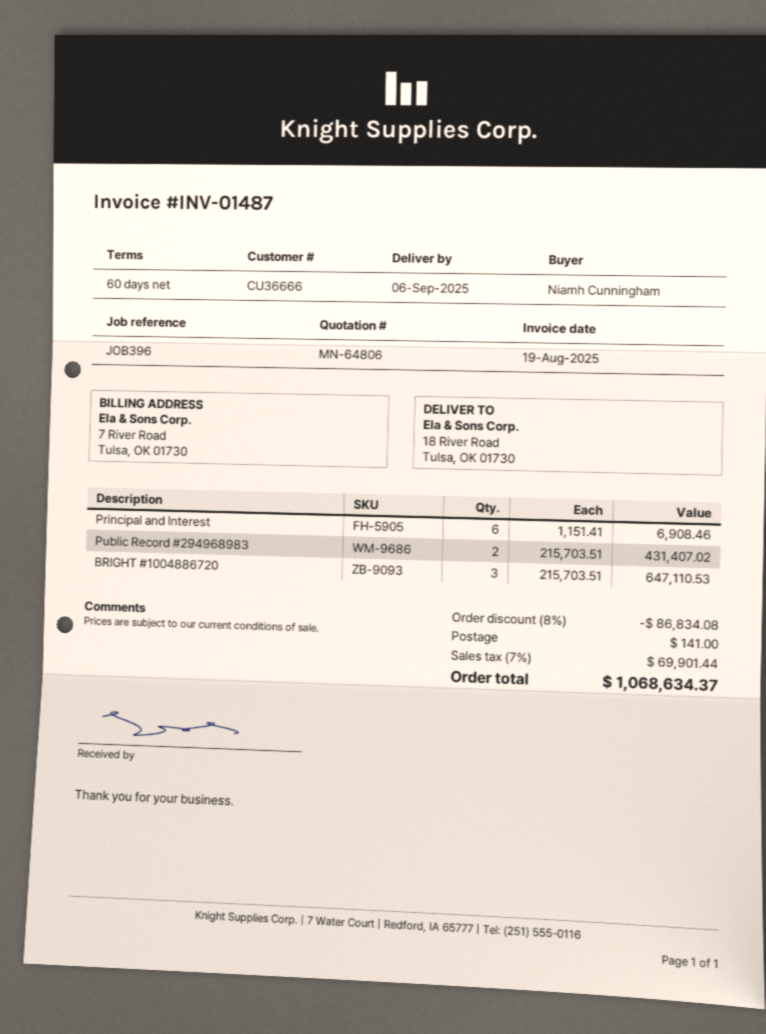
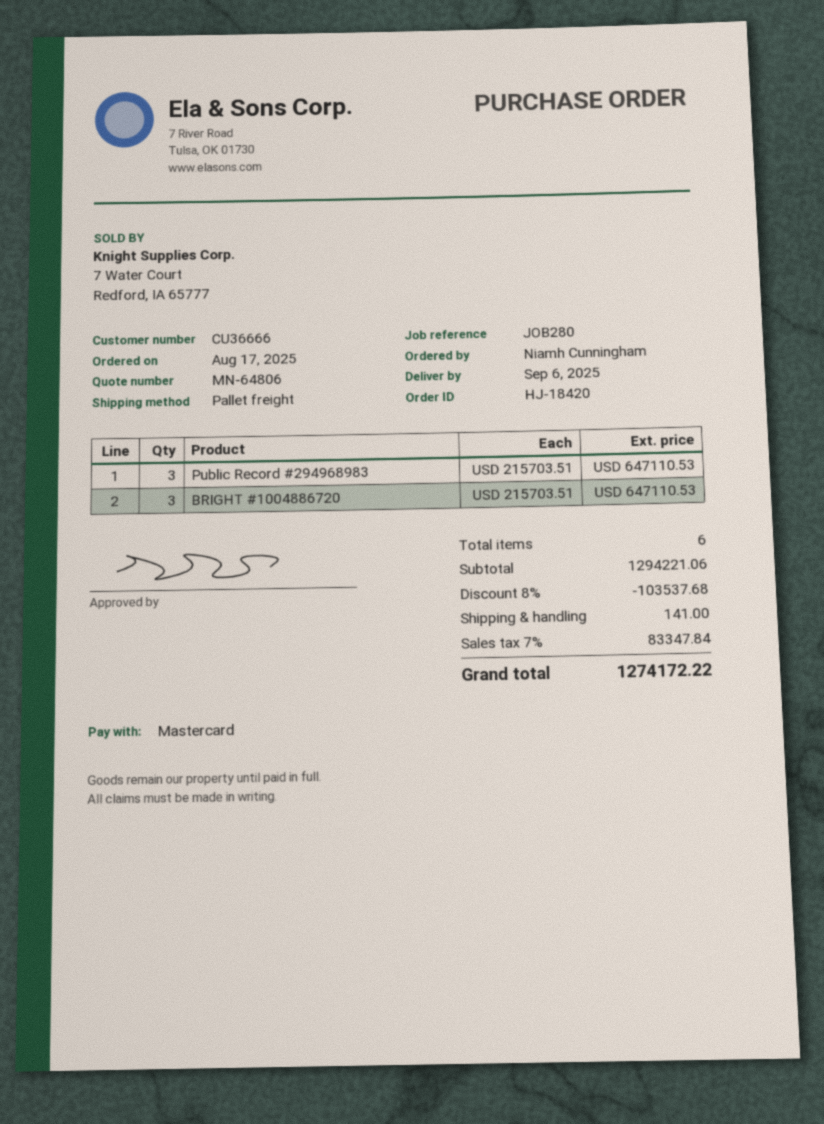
reference: JOB396 -> JOB280
Principal and Interest: 6 x 1151.41 = 6908.46 -> none
Public Record #294968983: 2 x 215703.51 = 431407.02 -> 3 x 215703.51 = 647110.53
discount: 8% = 86834.08 -> 8% = 103537.68
tax: 7% = 69901.44 -> 7% = 83347.84
total: 1068634.37 -> 1274172.22

